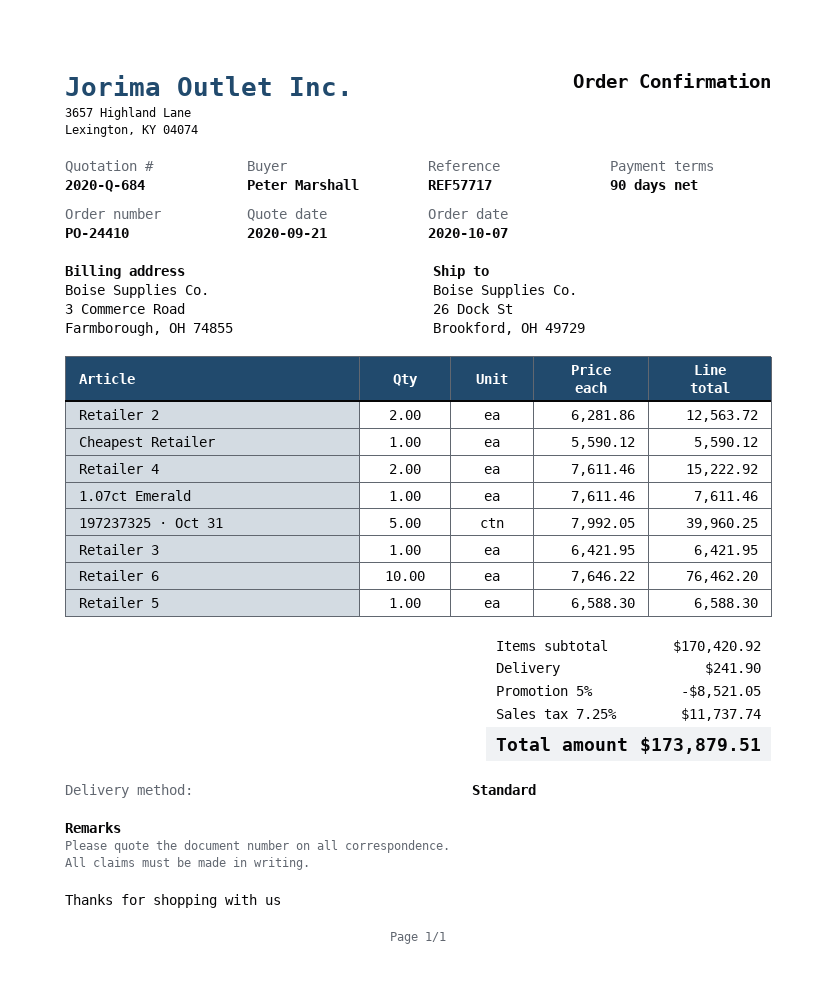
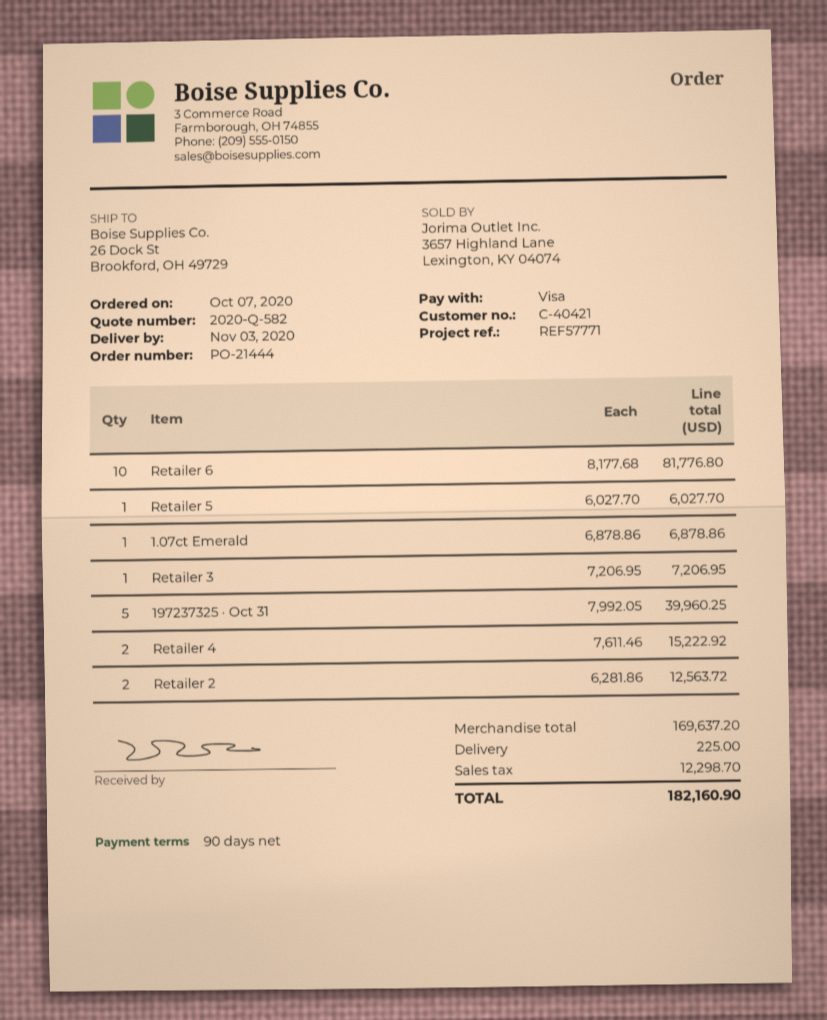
quote number: 2020-Q-684 -> 2020-Q-582
order number: PO-24410 -> PO-21444
reference: REF57717 -> REF57771
Cheapest Retailer: 1 x 5590.12 = 5590.12 -> none
1.07ct Emerald: 1 x 7611.46 = 7611.46 -> 1 x 6878.86 = 6878.86
Retailer 3: 1 x 6421.95 = 6421.95 -> 1 x 7206.95 = 7206.95
Retailer 6: 10 x 7646.22 = 76462.20 -> 10 x 8177.68 = 81776.80
Retailer 5: 1 x 6588.30 = 6588.30 -> 1 x 6027.70 = 6027.70
subtotal: 170420.92 -> 169637.20
discount: 5% = 8521.05 -> none
shipping: 241.90 -> 225.00
tax: 11737.74 -> 12298.70
total: 173879.51 -> 182160.90

